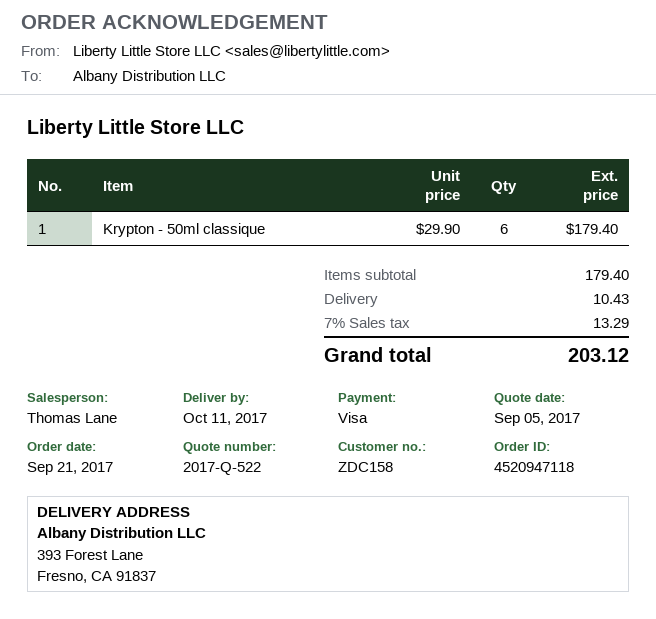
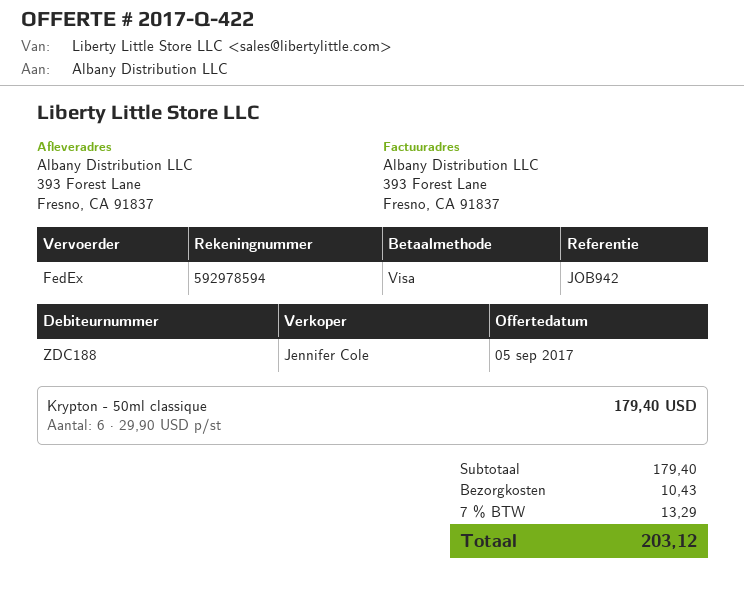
quote number: 2017-Q-522 -> 2017-Q-422
customer number: ZDC158 -> ZDC188
sales rep: Thomas Lane -> Jennifer Cole

